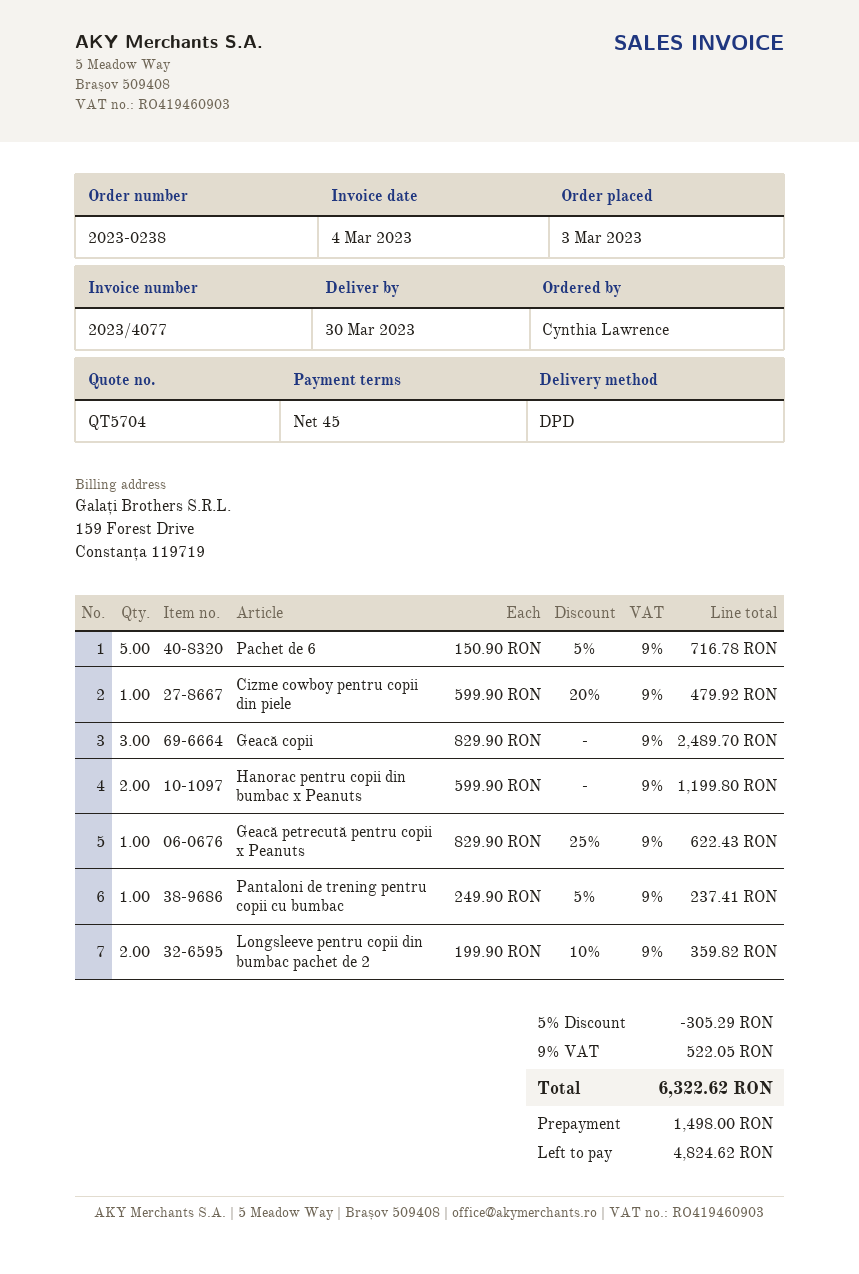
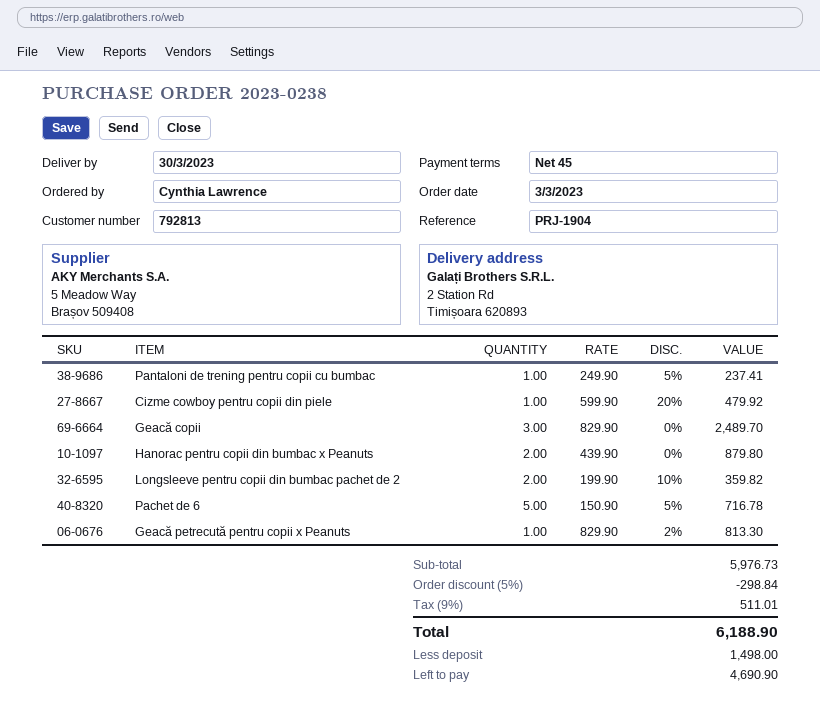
Hanorac pentru copii din bumbac x Peanuts: 2 x 599.90 = 1199.80 -> 2 x 439.90 = 879.80
Geacă petrecută pentru copii x Peanuts: 1 x 829.90 - 25% = 622.43 -> 1 x 829.90 - 2% = 813.30
discount: 5% = 305.29 -> 5% = 298.84
tax: 9% = 522.05 -> 9% = 511.01
total: 6322.62 -> 6188.90
balance: 4824.62 -> 4690.90

